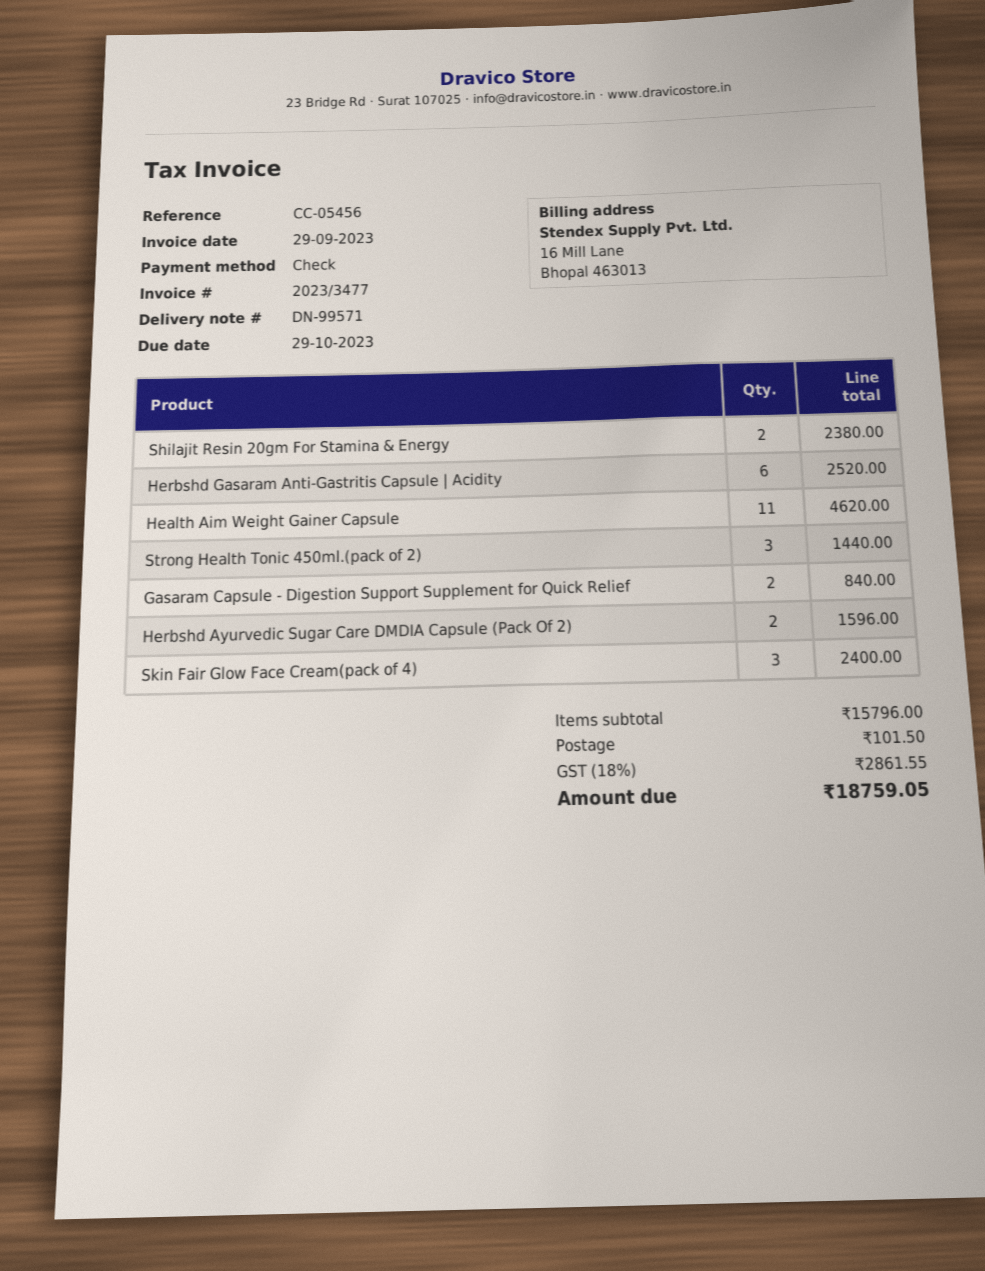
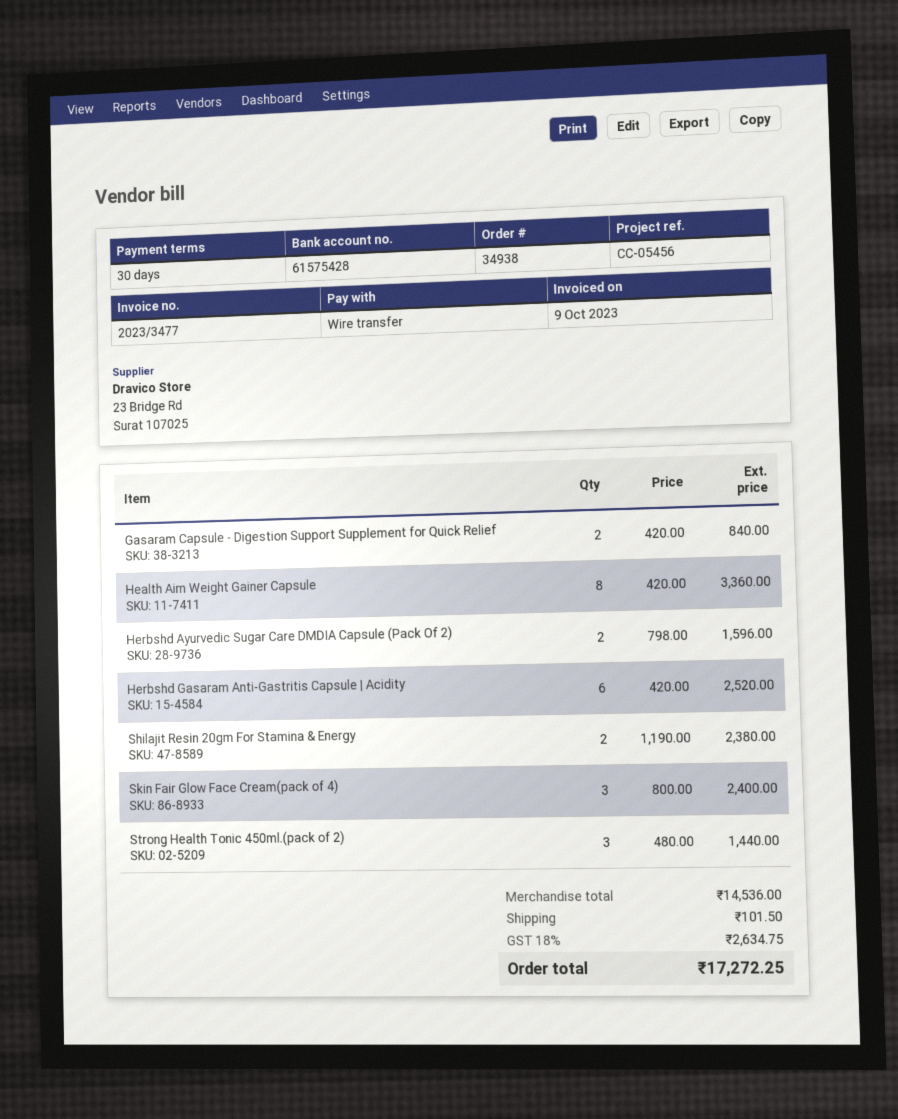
invoice date: 2023-09-29 -> 2023-10-09
payment method: cheque -> bank transfer
Health Aim Weight Gainer Capsule: 11 for 4620.00 -> 8 for 3360.00
subtotal: 15796.00 -> 14536.00
tax: 18% = 2861.55 -> 18% = 2634.75
total: 18759.05 -> 17272.25

